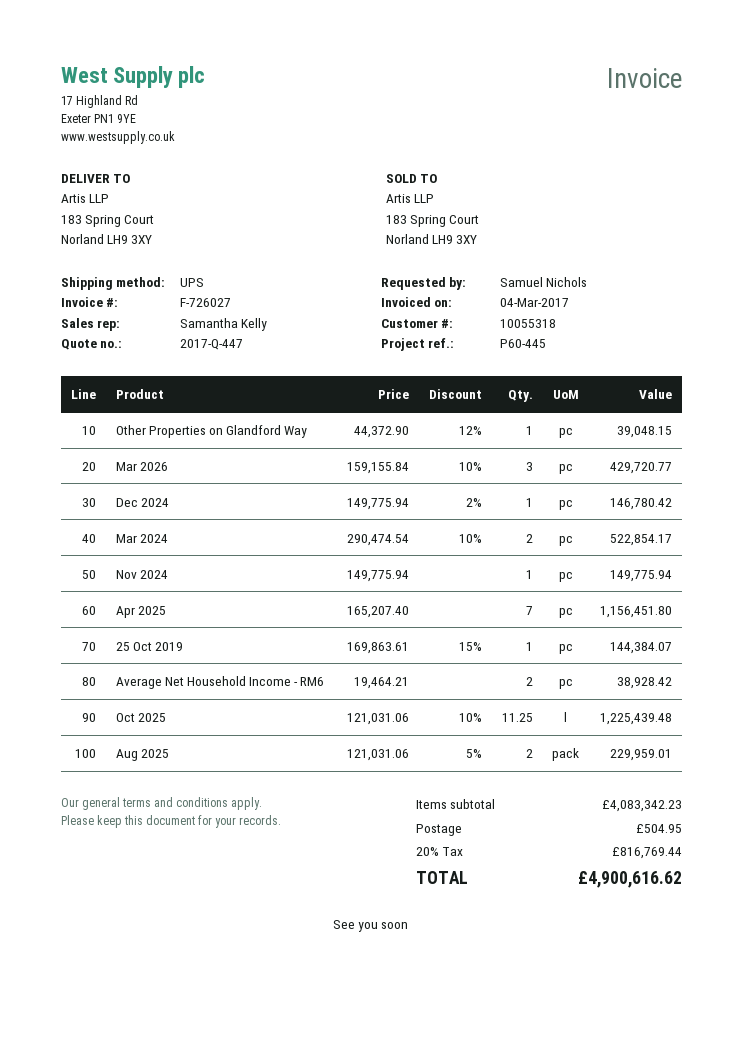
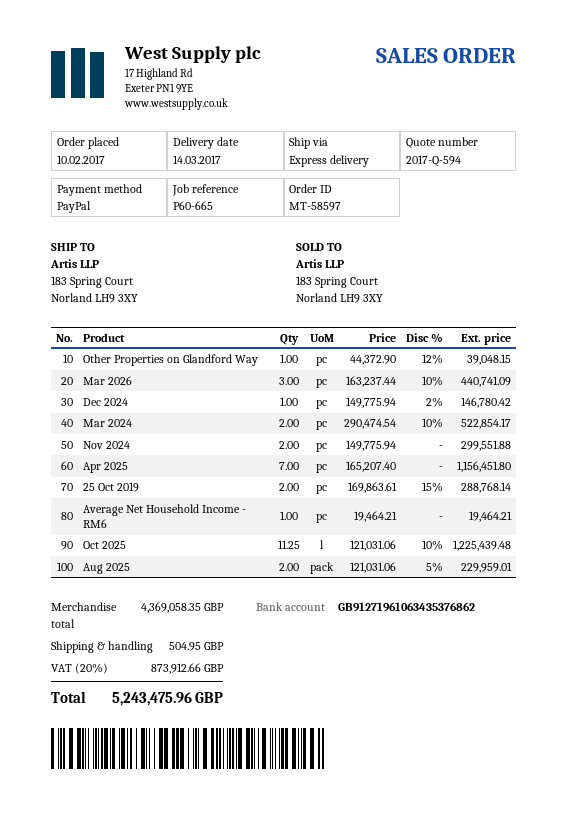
quote number: 2017-Q-447 -> 2017-Q-594
reference: P60-445 -> P60-665
shipping method: UPS -> express
Mar 2026: 3 x 159155.84 - 10% = 429720.77 -> 3 x 163237.44 - 10% = 440741.09
Nov 2024: 1 x 149775.94 = 149775.94 -> 2 x 149775.94 = 299551.88
25 Oct 2019: 1 x 169863.61 - 15% = 144384.07 -> 2 x 169863.61 - 15% = 288768.14
Average Net Household Income - RM6: 2 x 19464.21 = 38928.42 -> 1 x 19464.21 = 19464.21
subtotal: 4083342.23 -> 4369058.35
tax: 20% = 816769.44 -> 20% = 873912.66
total: 4900616.62 -> 5243475.96

